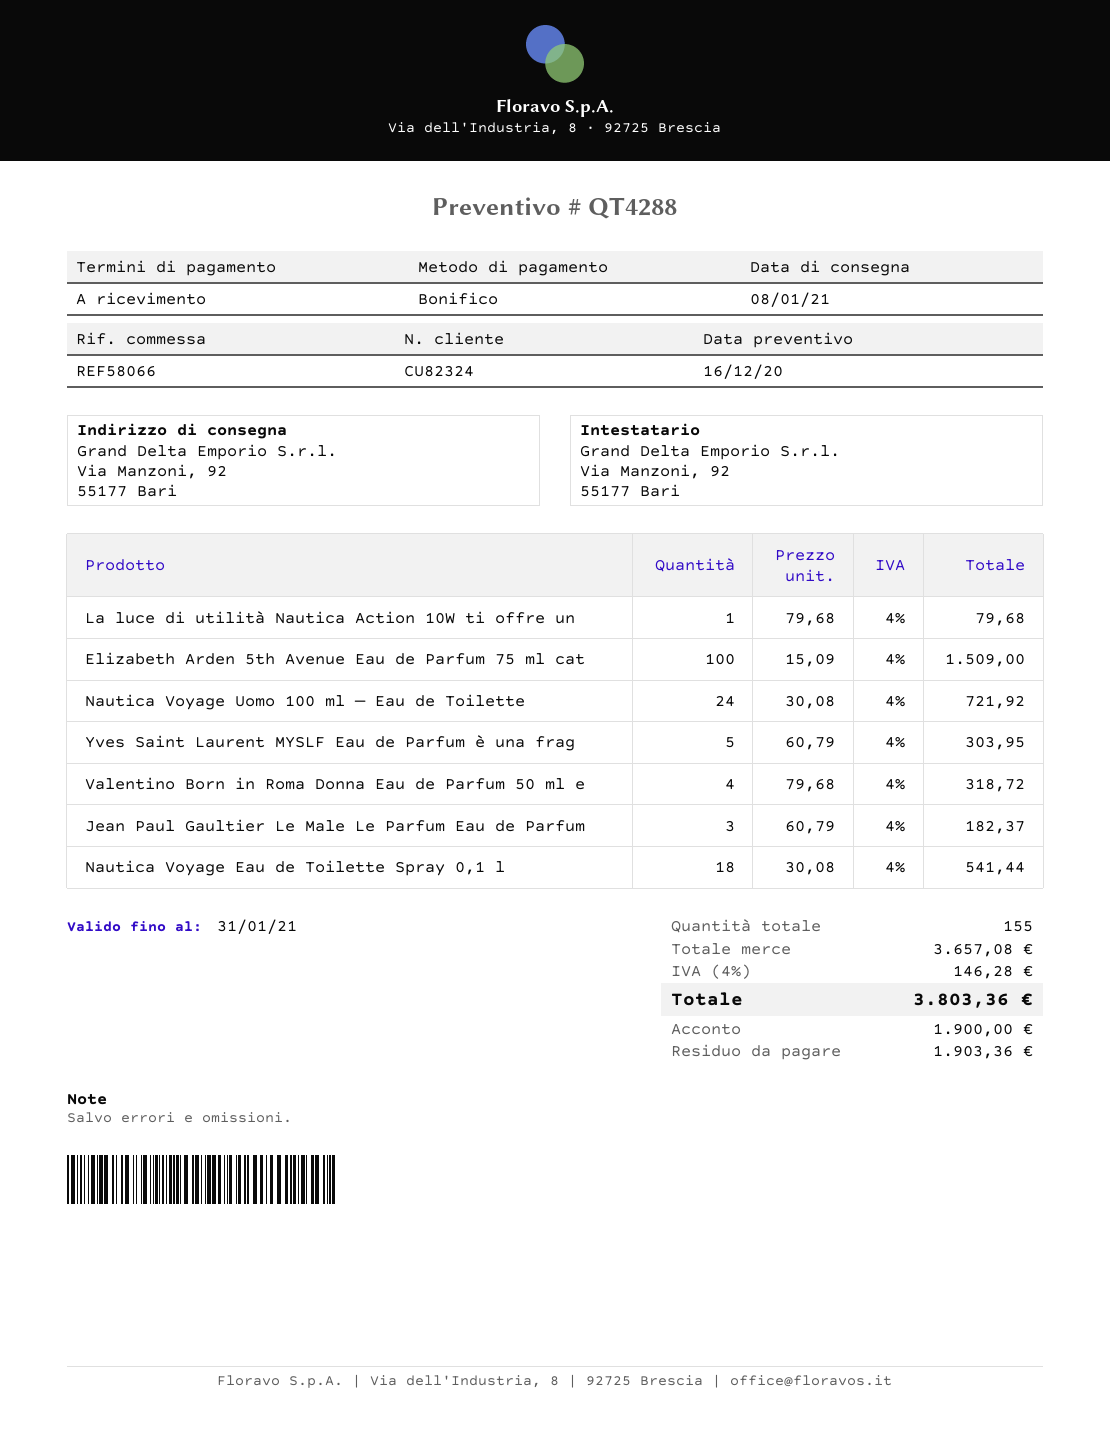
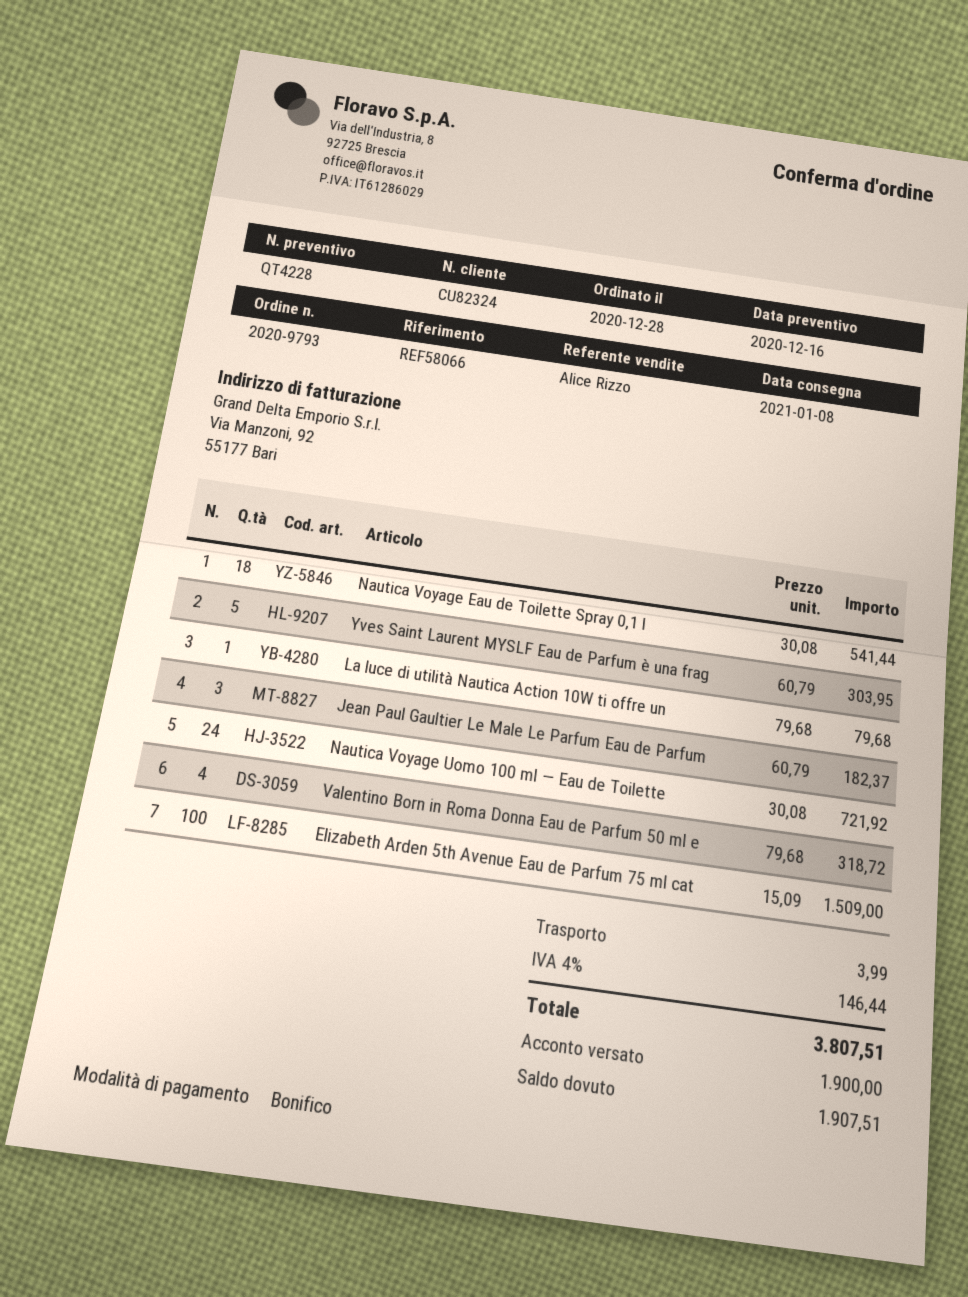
quote number: QT4288 -> QT4228
shipping: none -> 3.99
tax: 4% = 146.28 -> 4% = 146.44
total: 3803.36 -> 3807.51
balance: 1903.36 -> 1907.51

